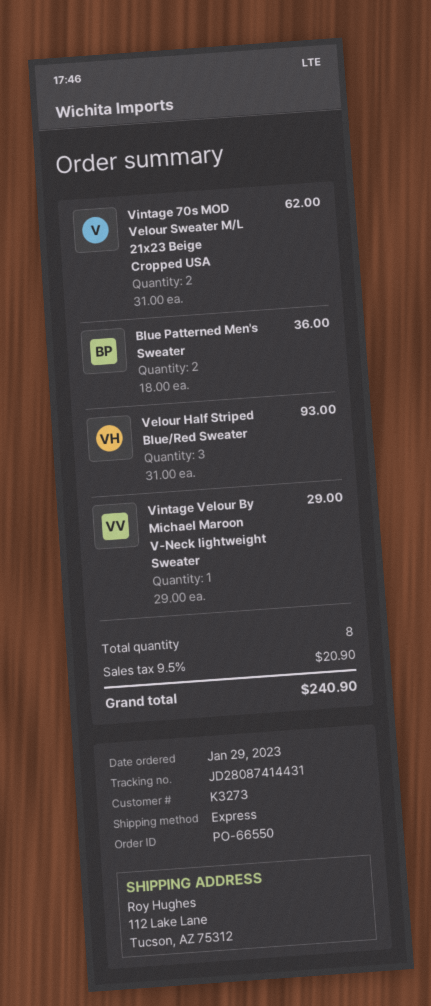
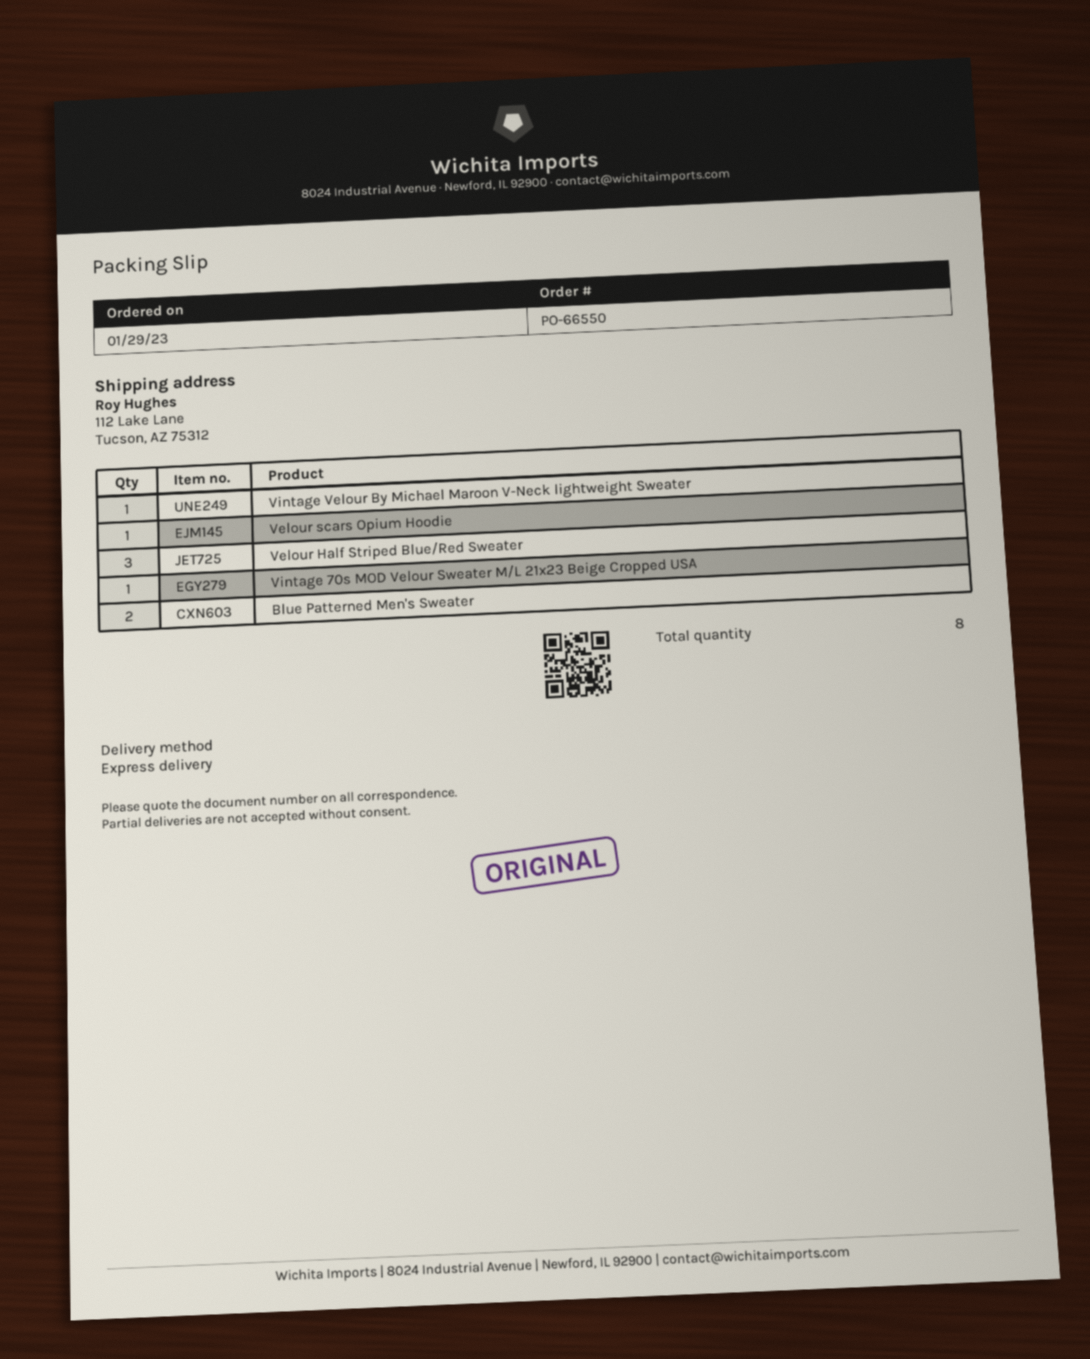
Vintage 70s MOD Velour Sweater M/L 21x23 Beige Cropped USA: 2 -> 1
Velour scars Opium Hoodie: none -> 1

